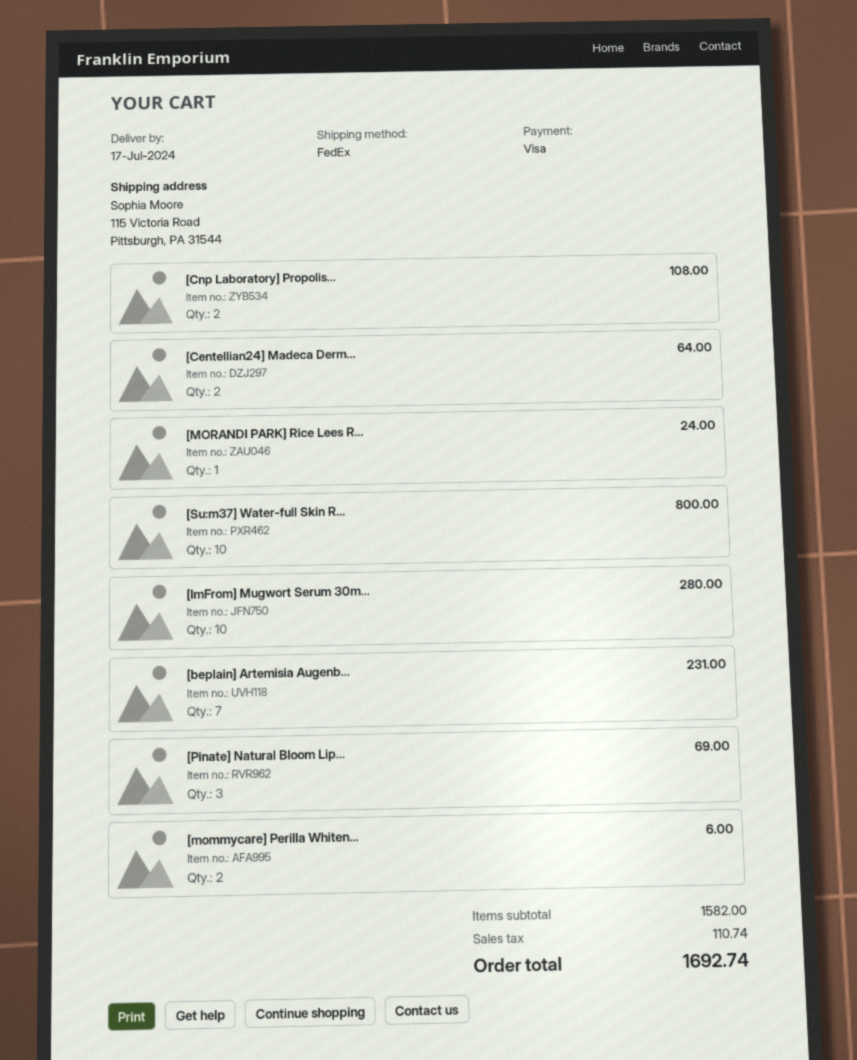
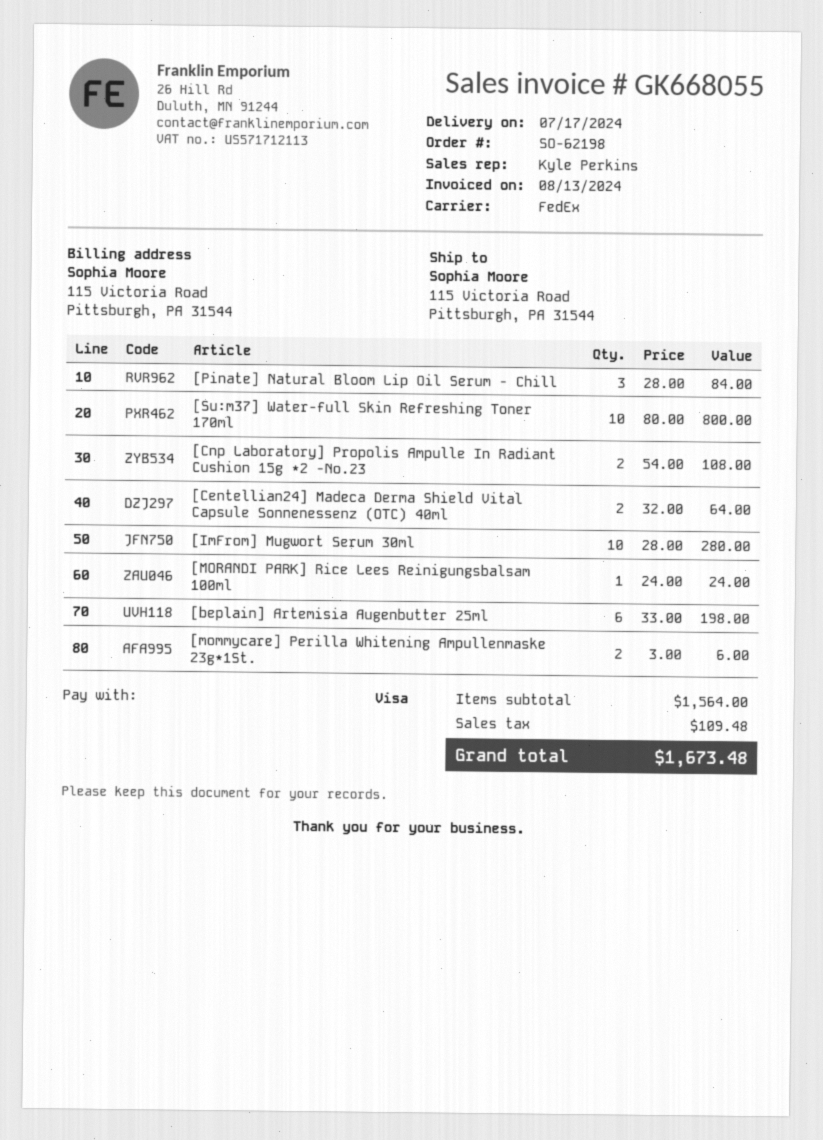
[beplain] Artemisia Augenb...: 7 for 231.00 -> 6 for 198.00
[Pinate] Natural Bloom Lip...: 3 for 69.00 -> 3 for 84.00
subtotal: 1582.00 -> 1564.00
tax: 110.74 -> 109.48
total: 1692.74 -> 1673.48

